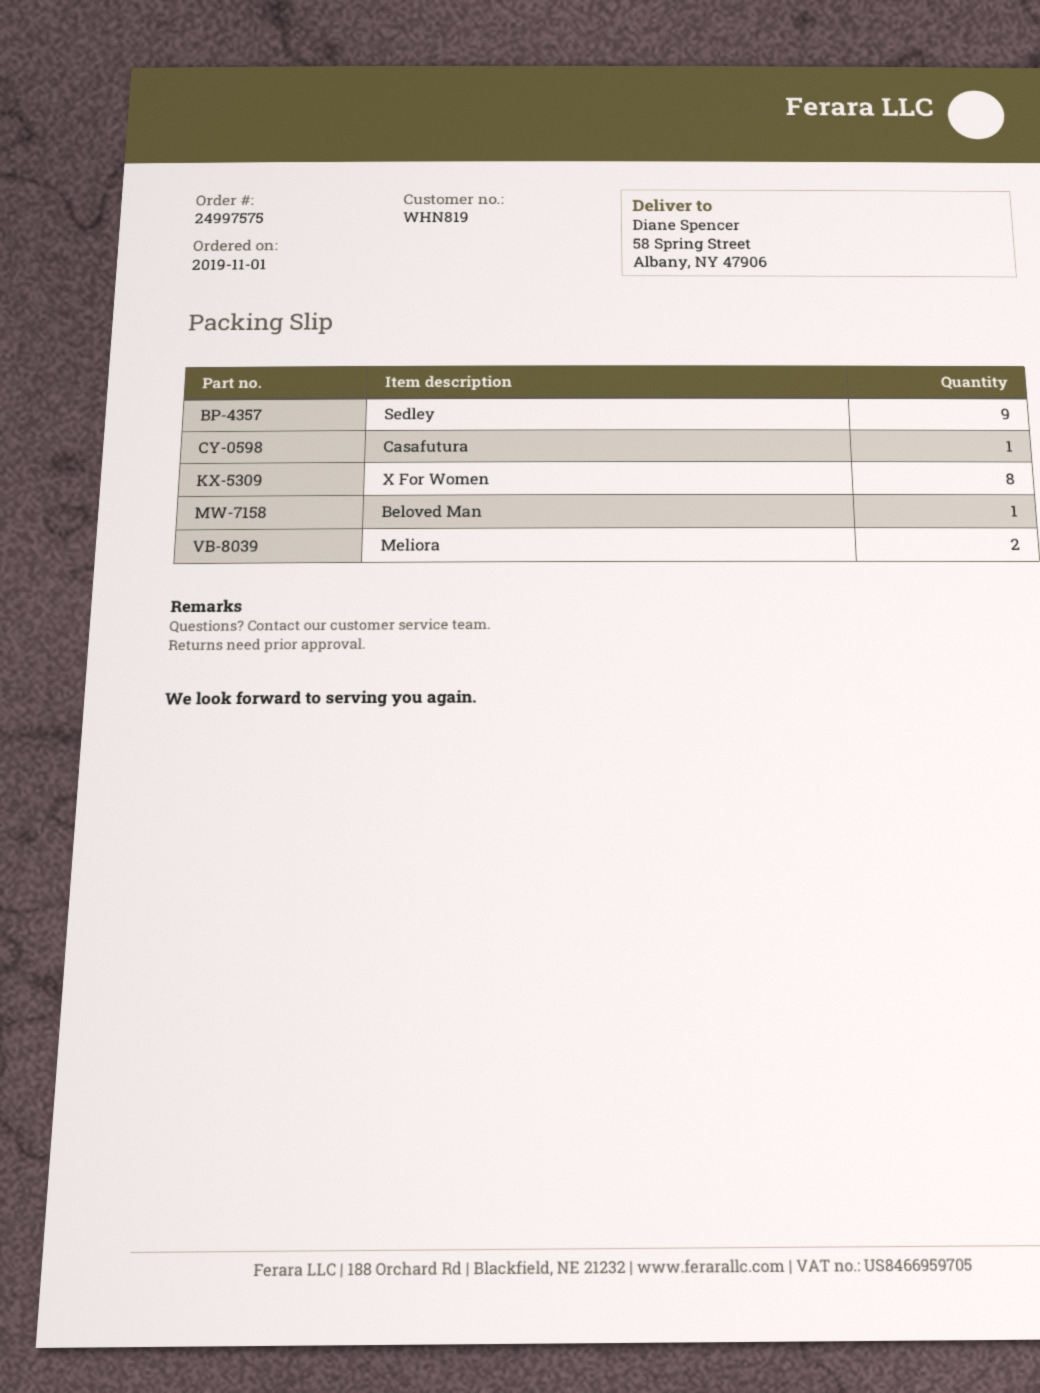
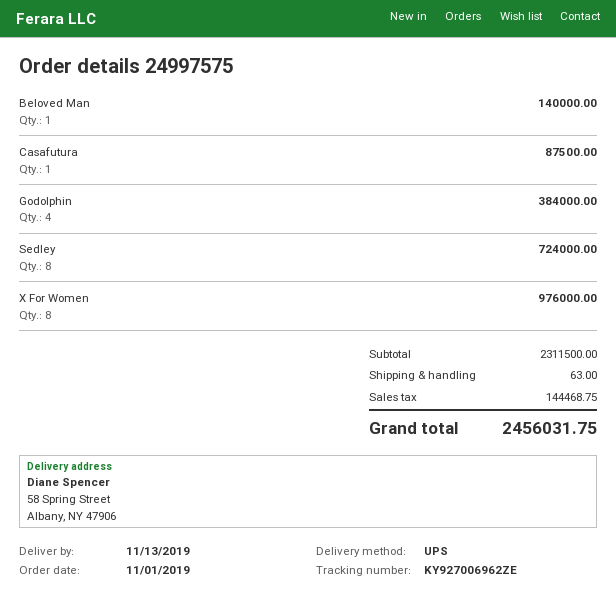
Sedley: 9 -> 8
Meliora: 2 -> none
Godolphin: none -> 4

